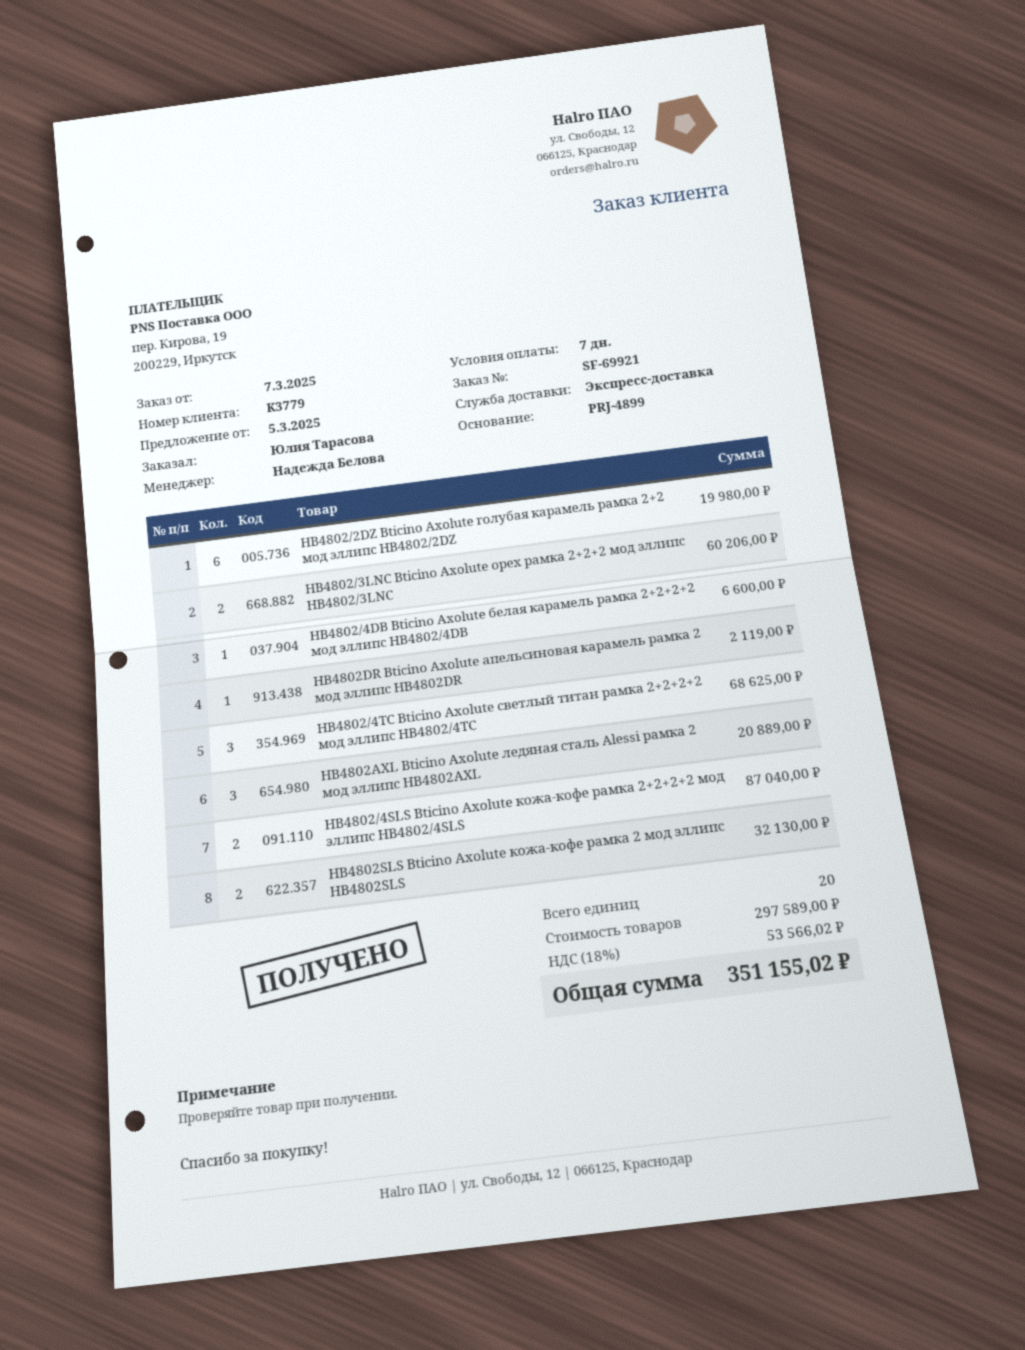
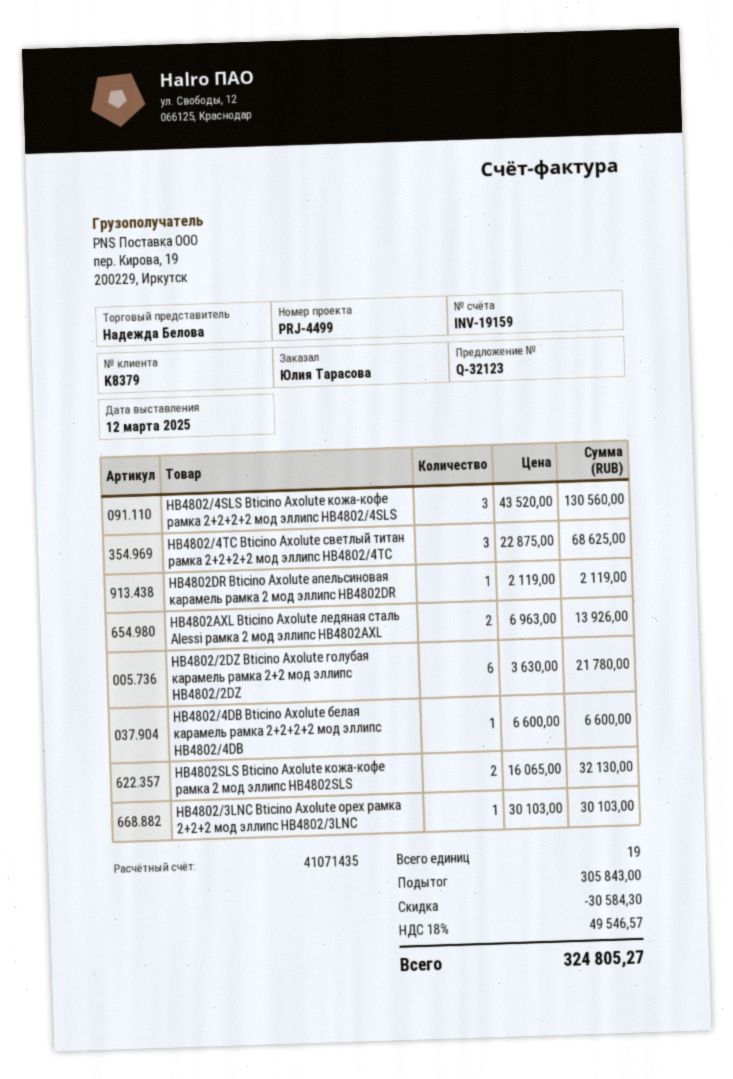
customer number: K3779 -> K8379
reference: PRJ-4899 -> PRJ-4499
HB4802/2DZ Bticino Axolute голубая карамель рамка 2+2 мод эллипс HB4802/2DZ: 6 for 19980.00 -> 6 for 21780.00
HB4802/3LNC Bticino Axolute орех рамка 2+2+2 мод эллипс HB4802/3LNC: 2 for 60206.00 -> 1 for 30103.00
HB4802AXL Bticino Axolute ледяная сталь Alessi рамка 2 мод эллипс HB4802AXL: 3 for 20889.00 -> 2 for 13926.00
HB4802/4SLS Bticino Axolute кожа-кофе рамка 2+2+2+2 мод эллипс HB4802/4SLS: 2 for 87040.00 -> 3 for 130560.00
total quantity: 20 -> 19
subtotal: 297589.00 -> 305843.00
discount: none -> 30584.30
tax: 18% = 53566.02 -> 18% = 49546.57
total: 351155.02 -> 324805.27

